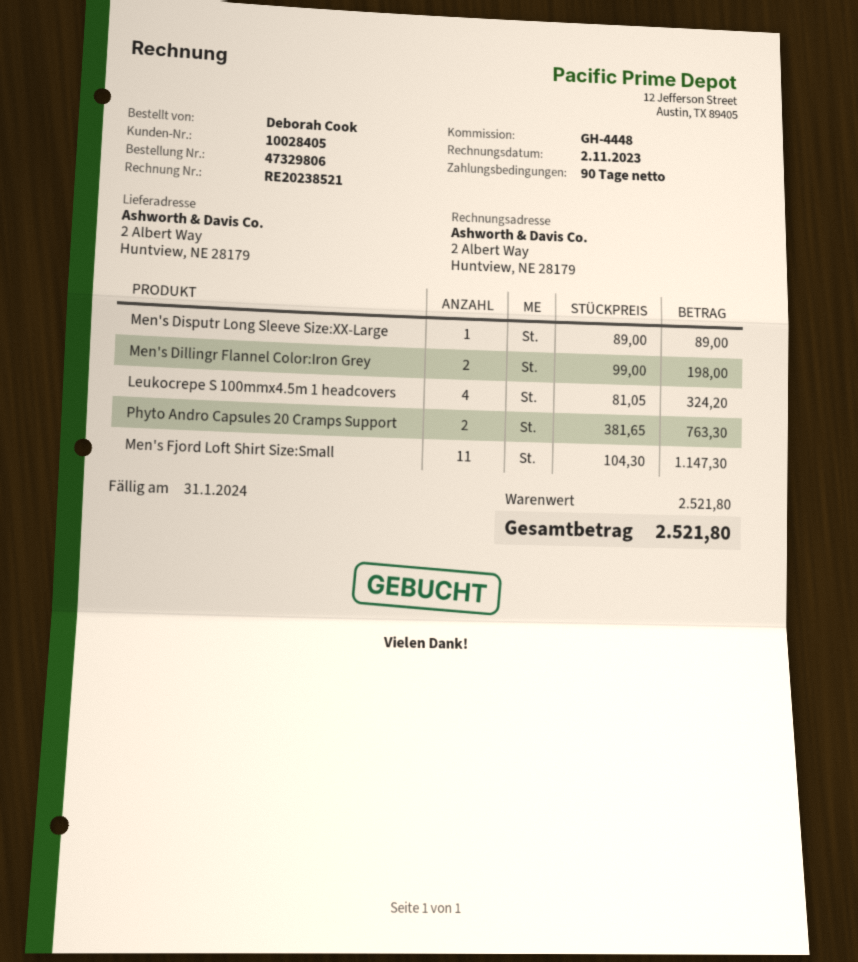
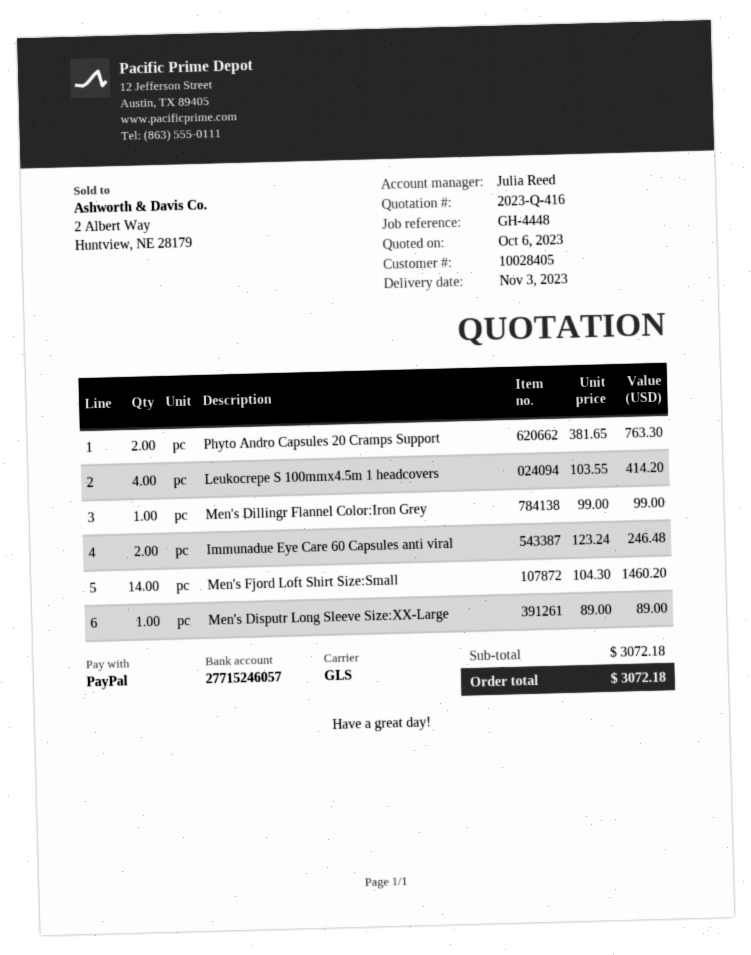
Men's Dillingr Flannel Color:Iron Grey: 2 x 99.00 = 198.00 -> 1 x 99.00 = 99.00
Leukocrepe S 100mmx4.5m 1 headcovers: 4 x 81.05 = 324.20 -> 4 x 103.55 = 414.20
Men's Fjord Loft Shirt Size:Small: 11 x 104.30 = 1147.30 -> 14 x 104.30 = 1460.20
Immunadue Eye Care 60 Capsules anti viral: none -> 2 x 123.24 = 246.48
subtotal: 2521.80 -> 3072.18
total: 2521.80 -> 3072.18

